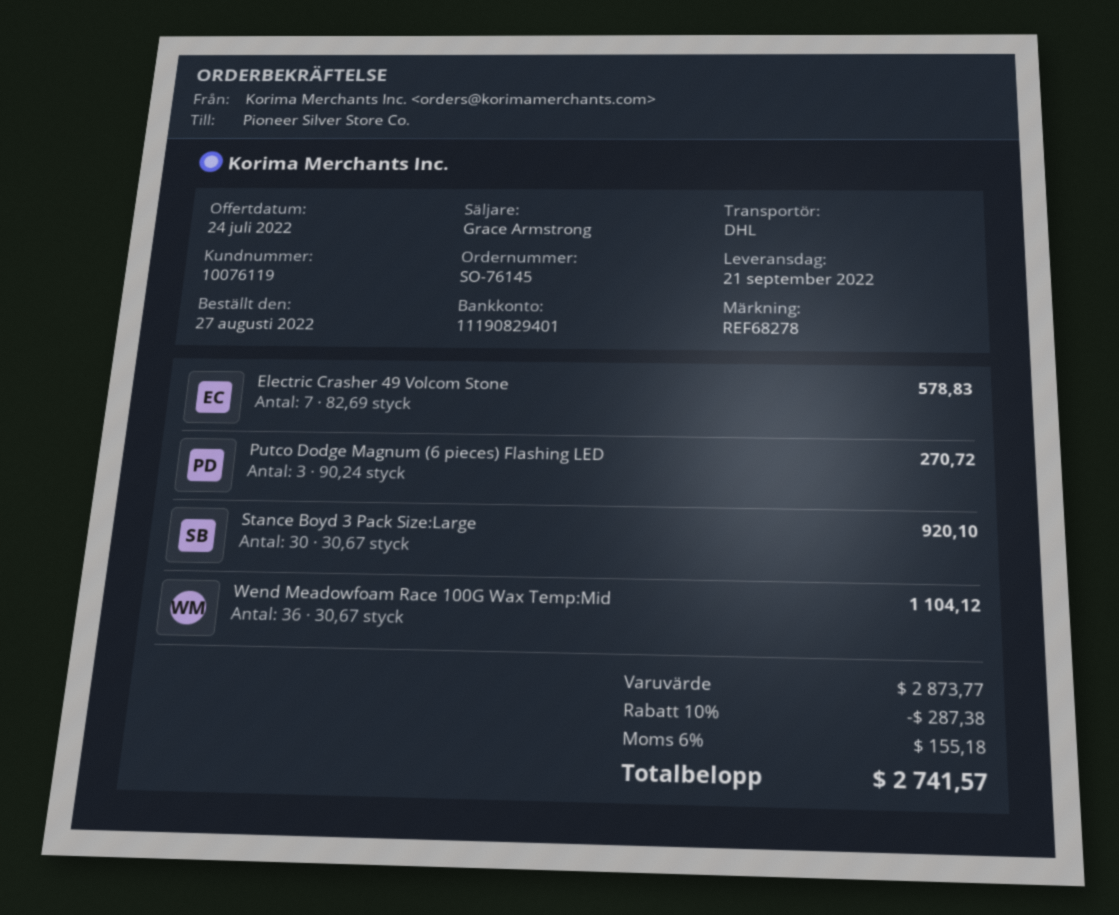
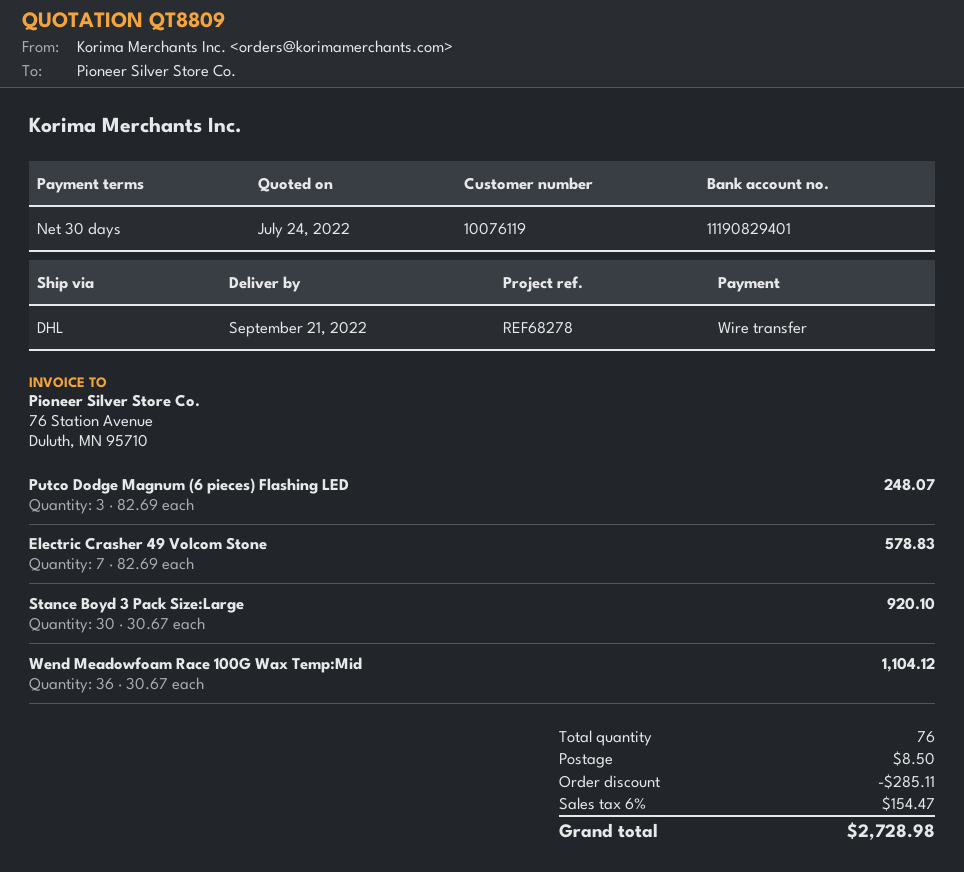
Putco Dodge Magnum (6 pieces) Flashing LED: 3 x 90.24 = 270.72 -> 3 x 82.69 = 248.07
discount: 287.38 -> 285.11
shipping: none -> 8.50
tax: 6% = 155.18 -> 6% = 154.47
total: 2741.57 -> 2728.98

